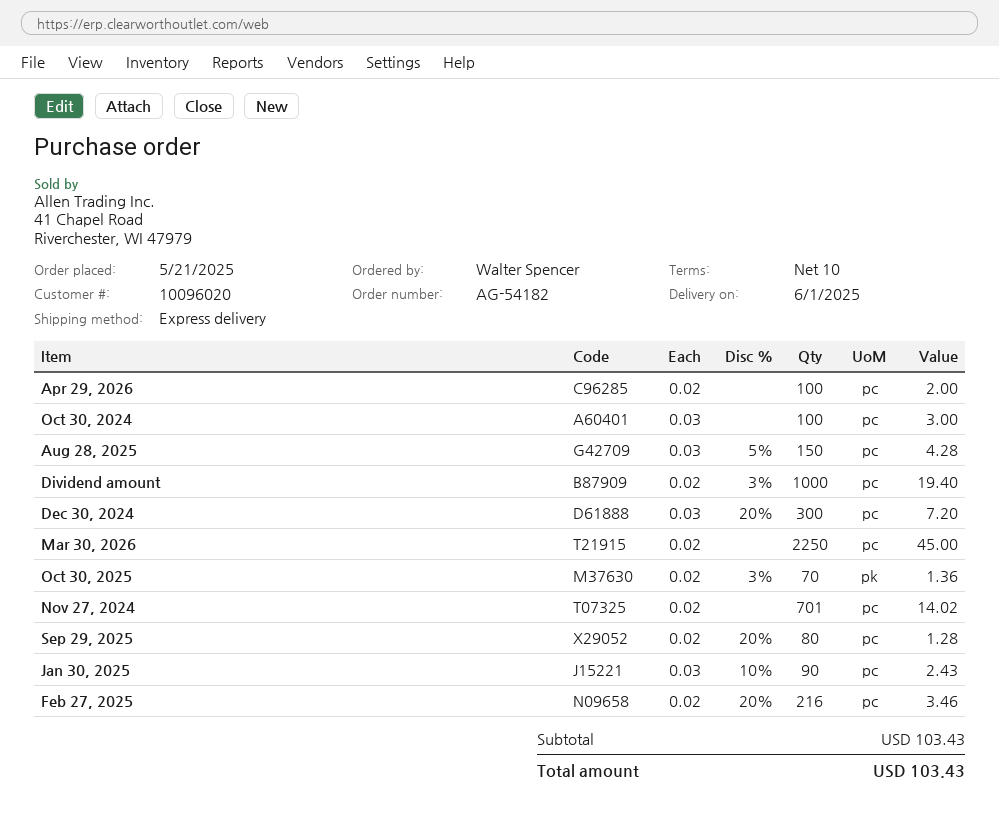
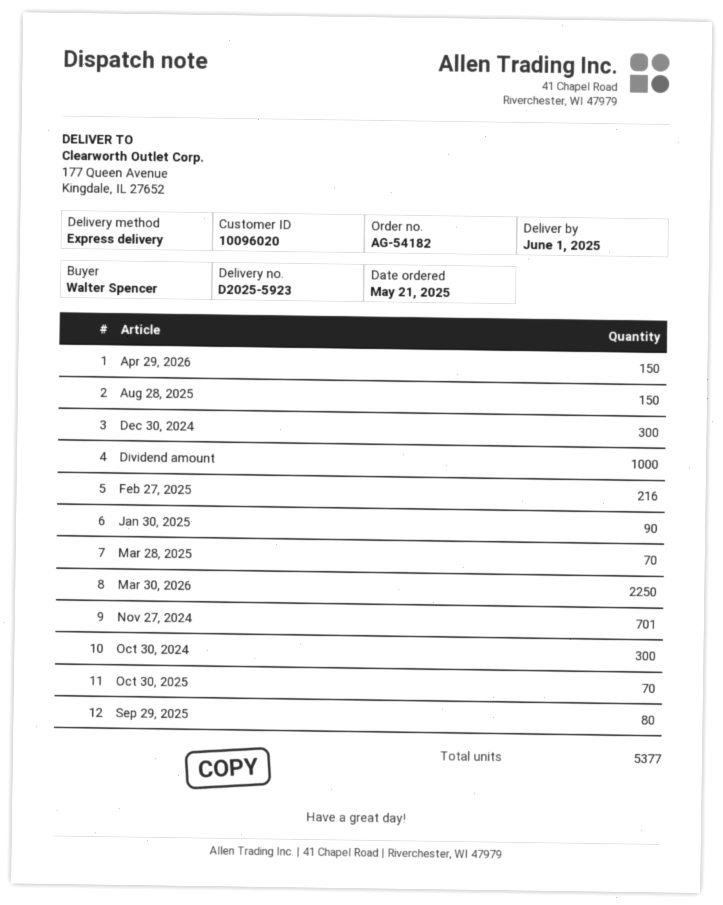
Apr 29, 2026: 100 -> 150
Oct 30, 2024: 100 -> 300
Mar 28, 2025: none -> 70

